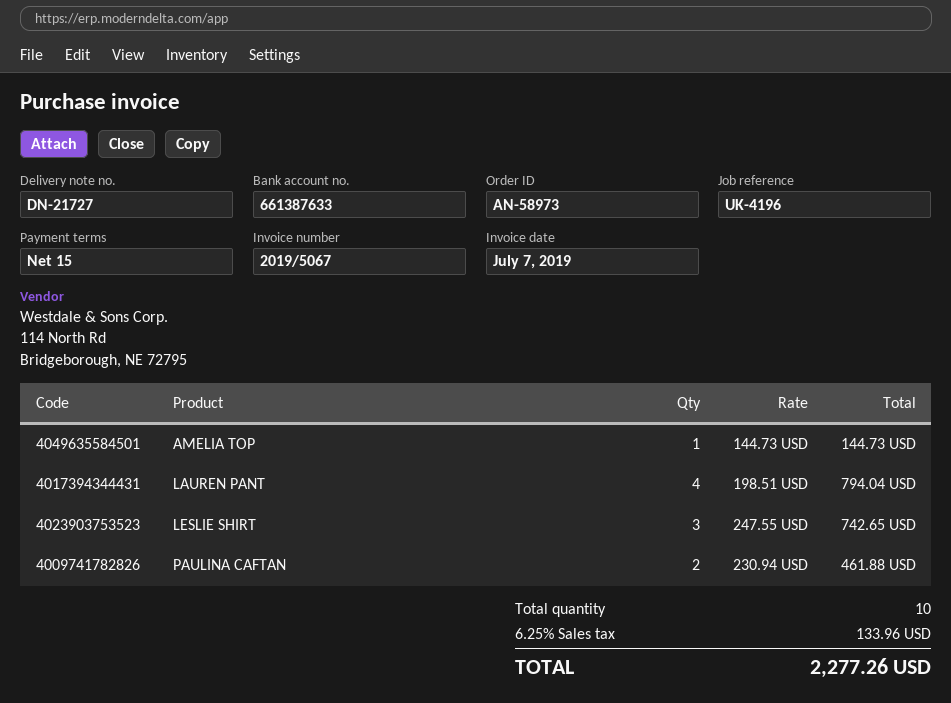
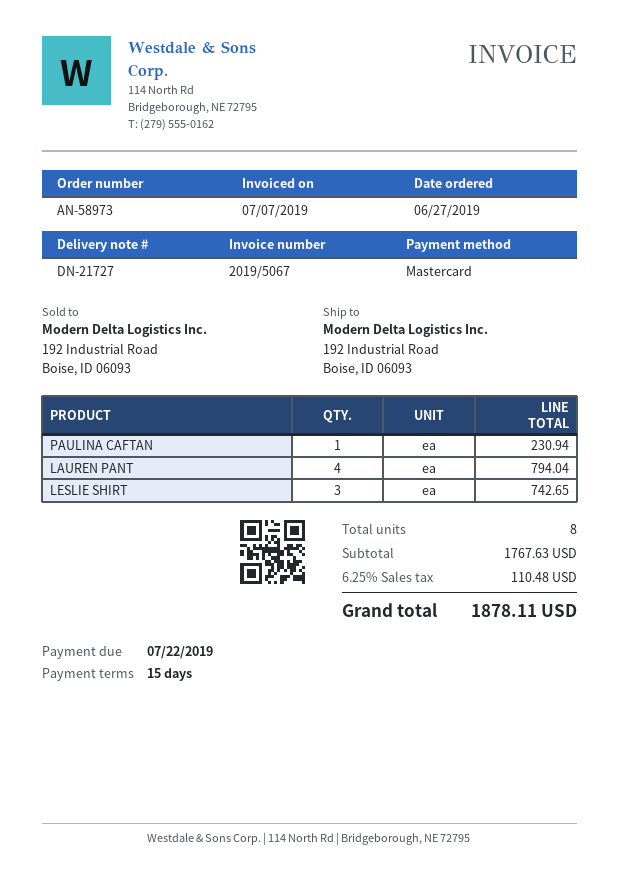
AMELIA TOP: 1 for 144.73 -> none
PAULINA CAFTAN: 2 for 461.88 -> 1 for 230.94
total quantity: 10 -> 8
tax: 6.25% = 133.96 -> 6.25% = 110.48
total: 2277.26 -> 1878.11

